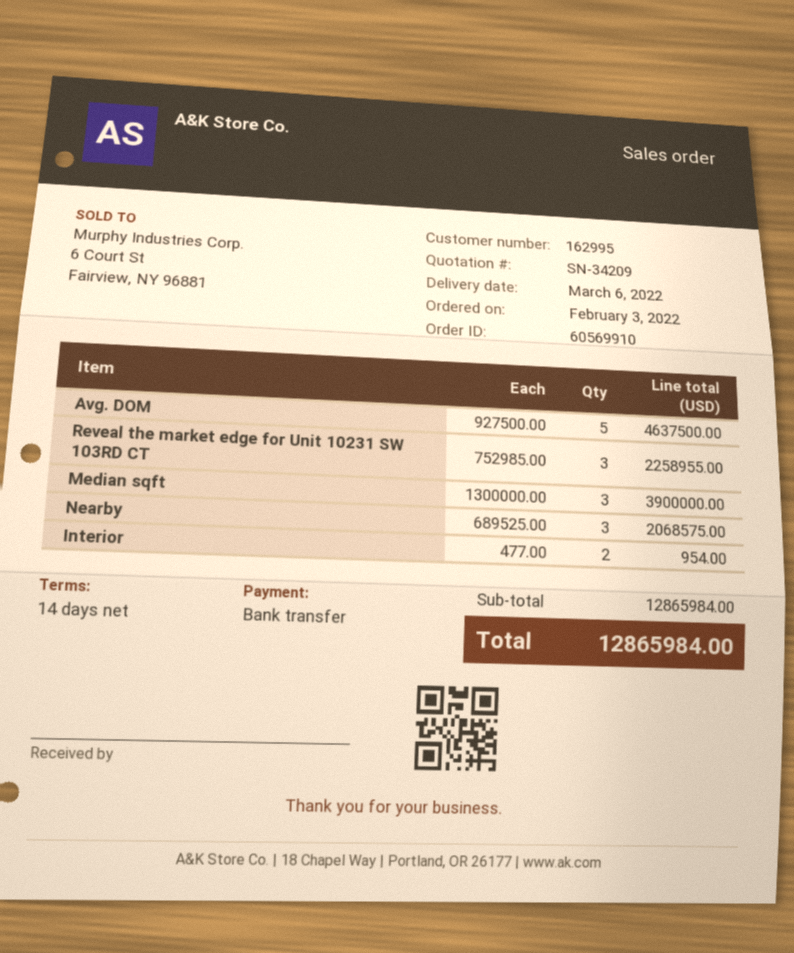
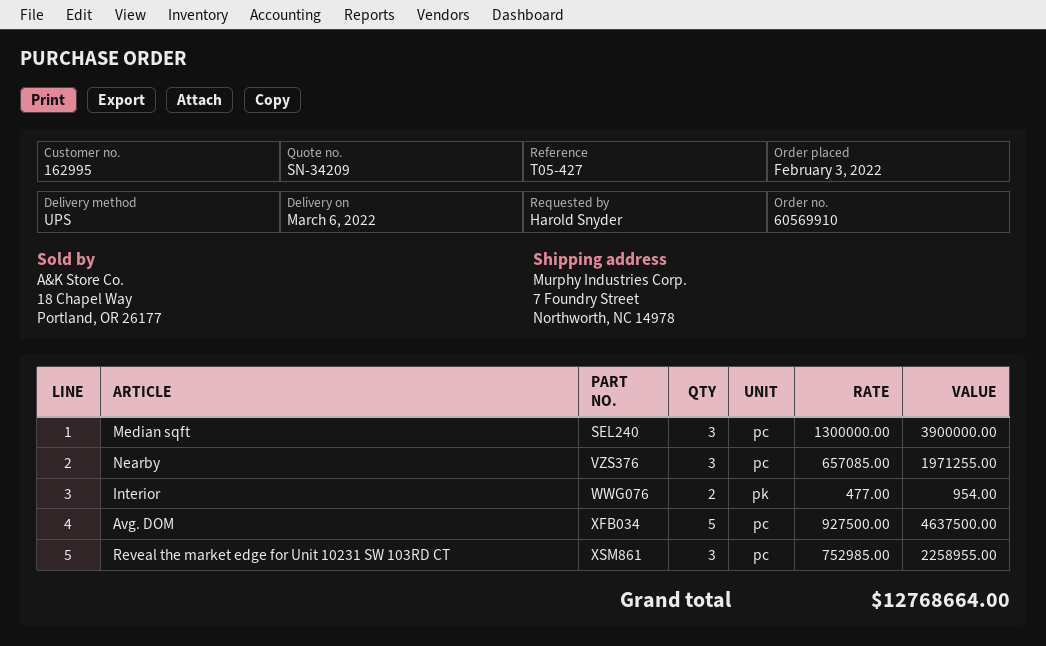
Nearby: 3 x 689525.00 = 2068575.00 -> 3 x 657085.00 = 1971255.00
total: 12865984.00 -> 12768664.00

